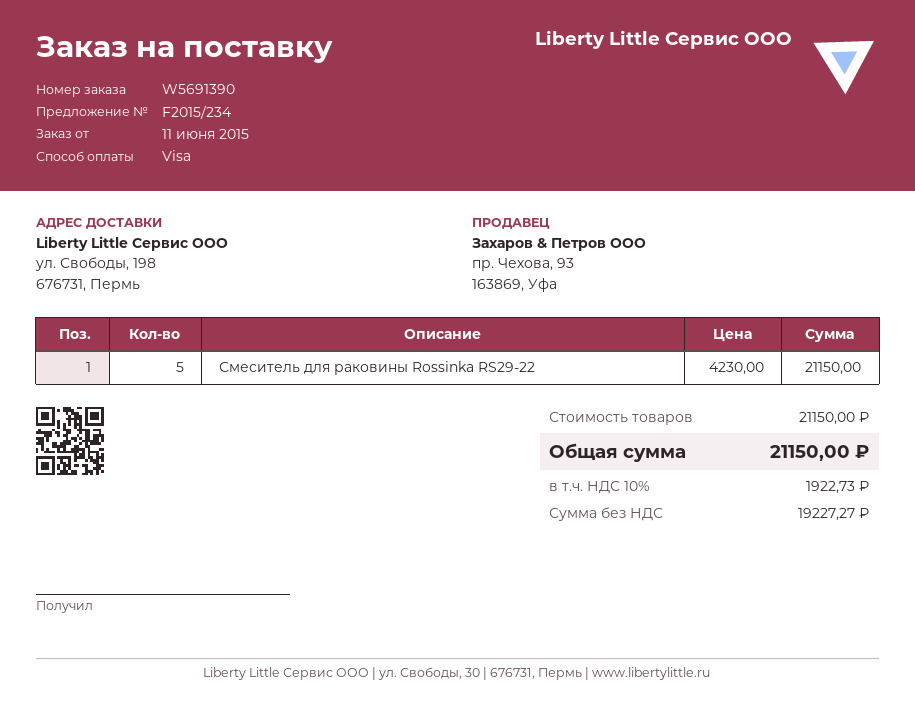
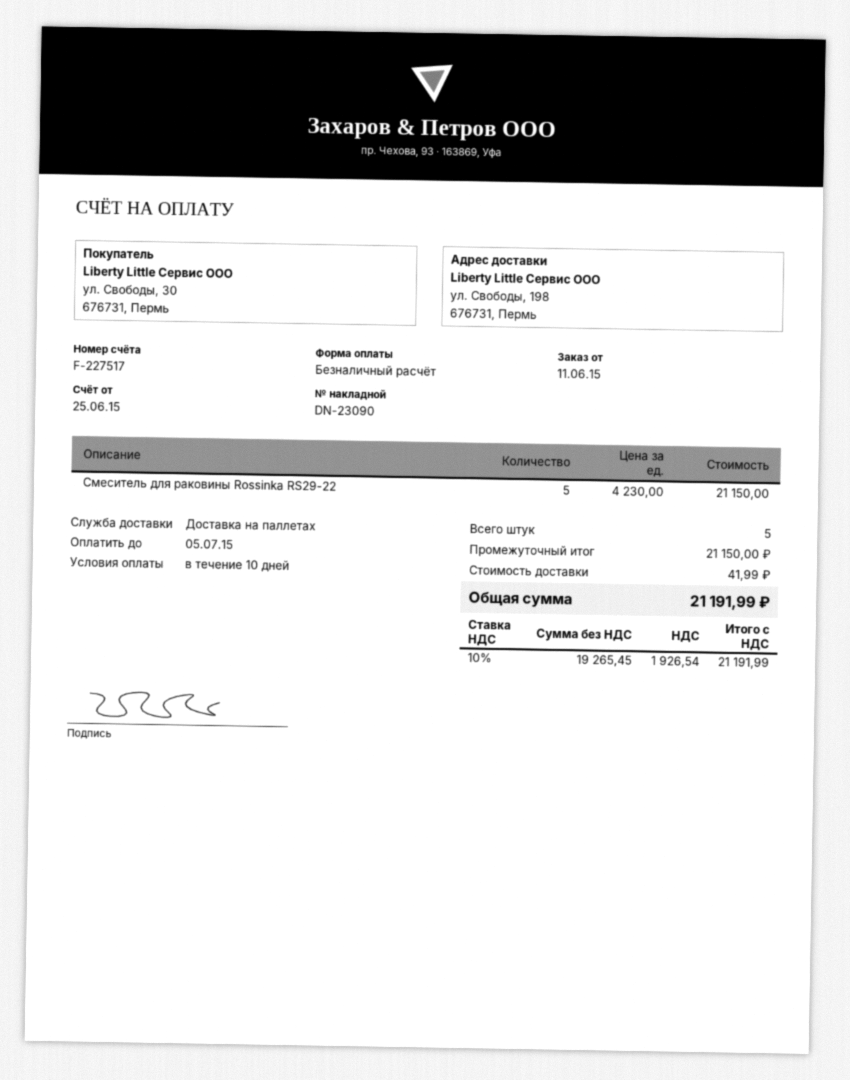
payment method: Visa -> bank transfer
shipping: none -> 41.99
net: 19227.27 -> 19265.45
tax: 10% = 1922.73 -> 10% = 1926.54
total: 21150.00 -> 21191.99

